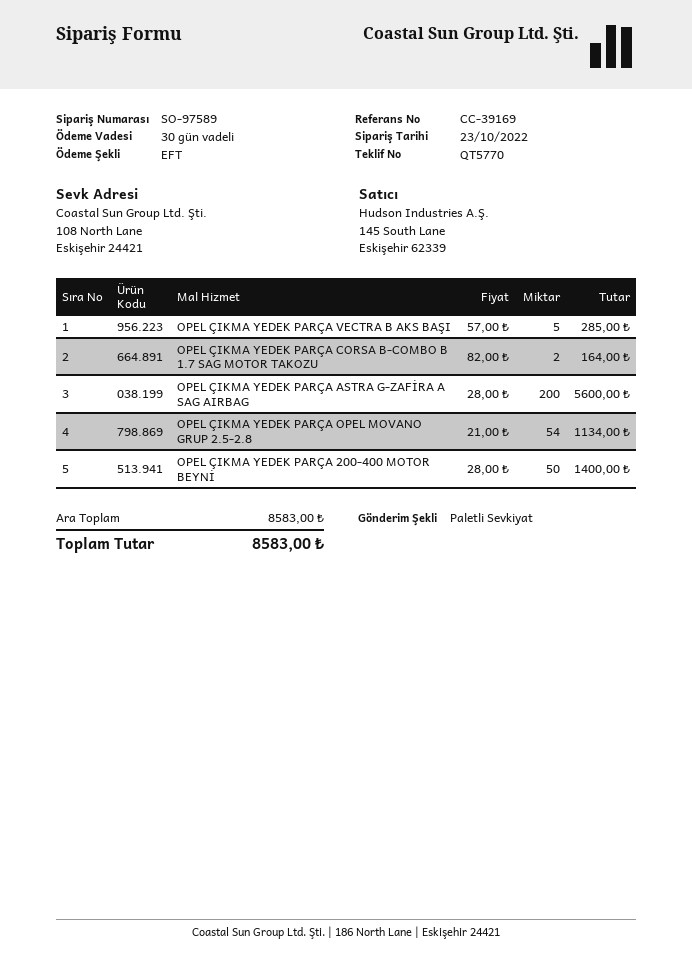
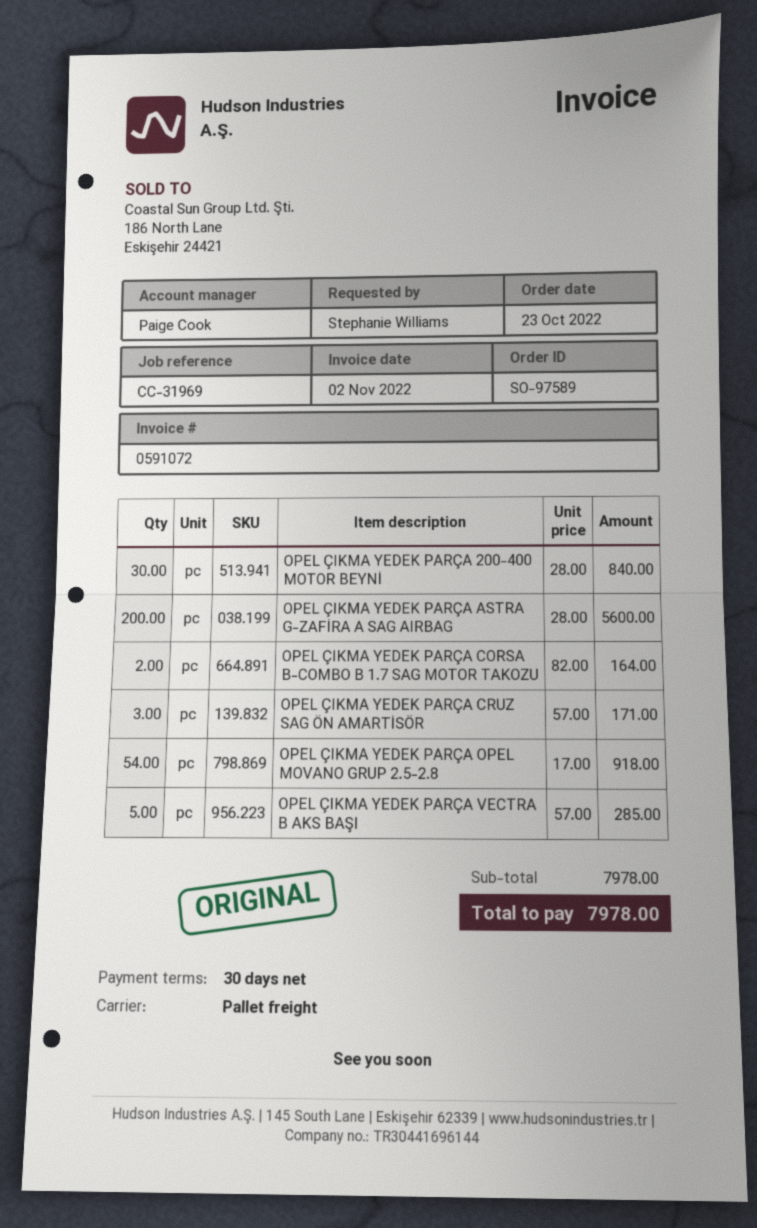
reference: CC-39169 -> CC-31969
OPEL ÇIKMA YEDEK PARÇA OPEL MOVANO GRUP 2.5-2.8: 54 x 21.00 = 1134.00 -> 54 x 17.00 = 918.00
OPEL ÇIKMA YEDEK PARÇA 200-400 MOTOR BEYNİ: 50 x 28.00 = 1400.00 -> 30 x 28.00 = 840.00
OPEL ÇIKMA YEDEK PARÇA CRUZ SAG ÖN AMARTİSÖR: none -> 3 x 57.00 = 171.00
subtotal: 8583.00 -> 7978.00
total: 8583.00 -> 7978.00

